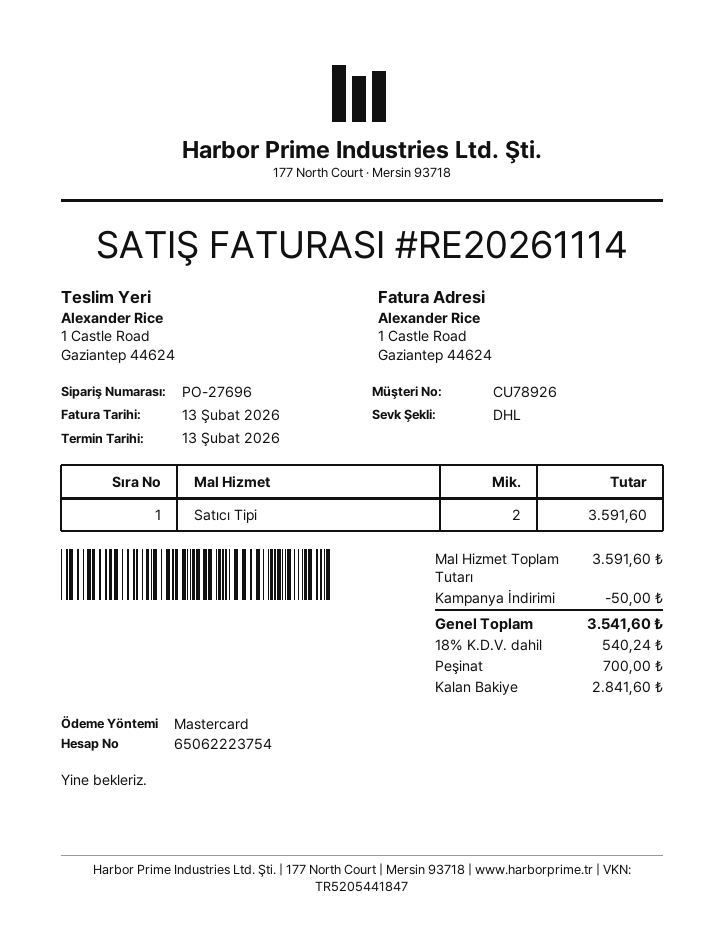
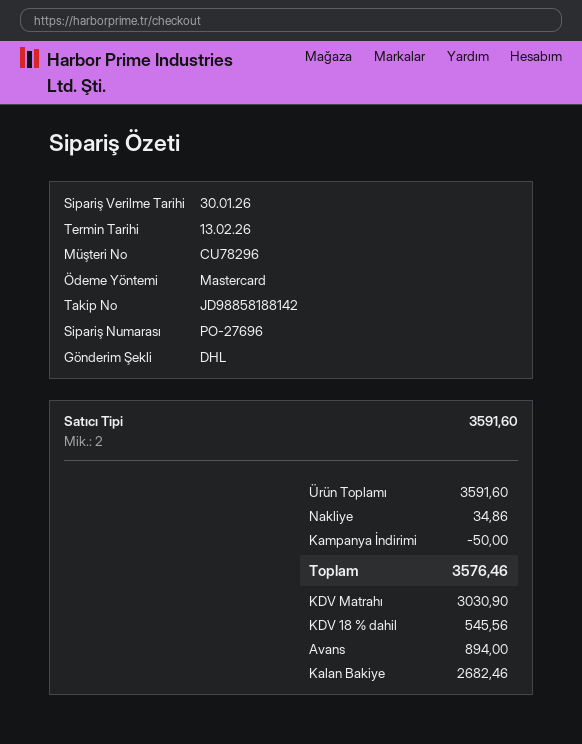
customer number: CU78926 -> CU78296
shipping: none -> 34.86
tax: 18% = 540.24 -> 18% = 545.56
total: 3541.60 -> 3576.46
deposit: 700.00 -> 894.00
balance: 2841.60 -> 2682.46

